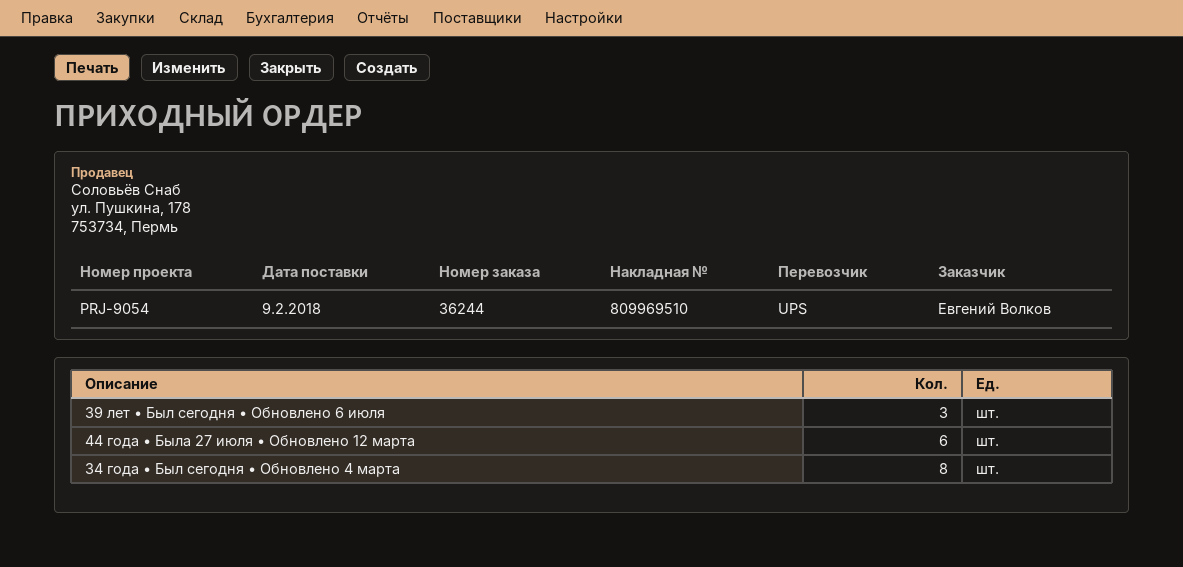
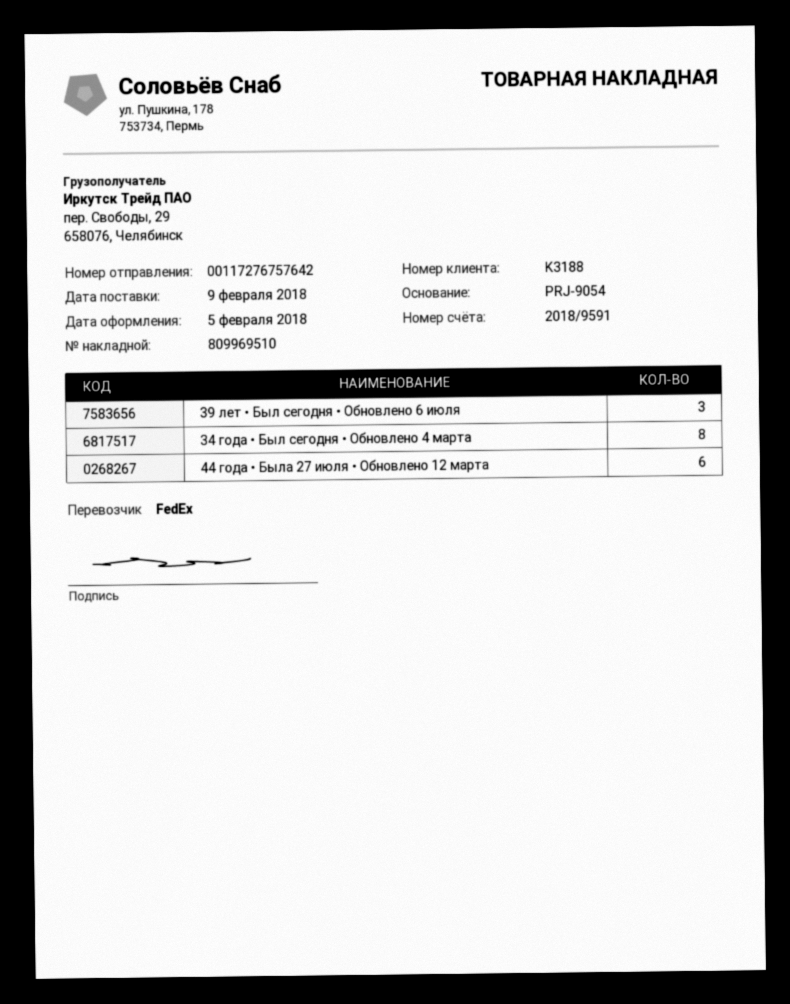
shipping method: UPS -> FedEx

